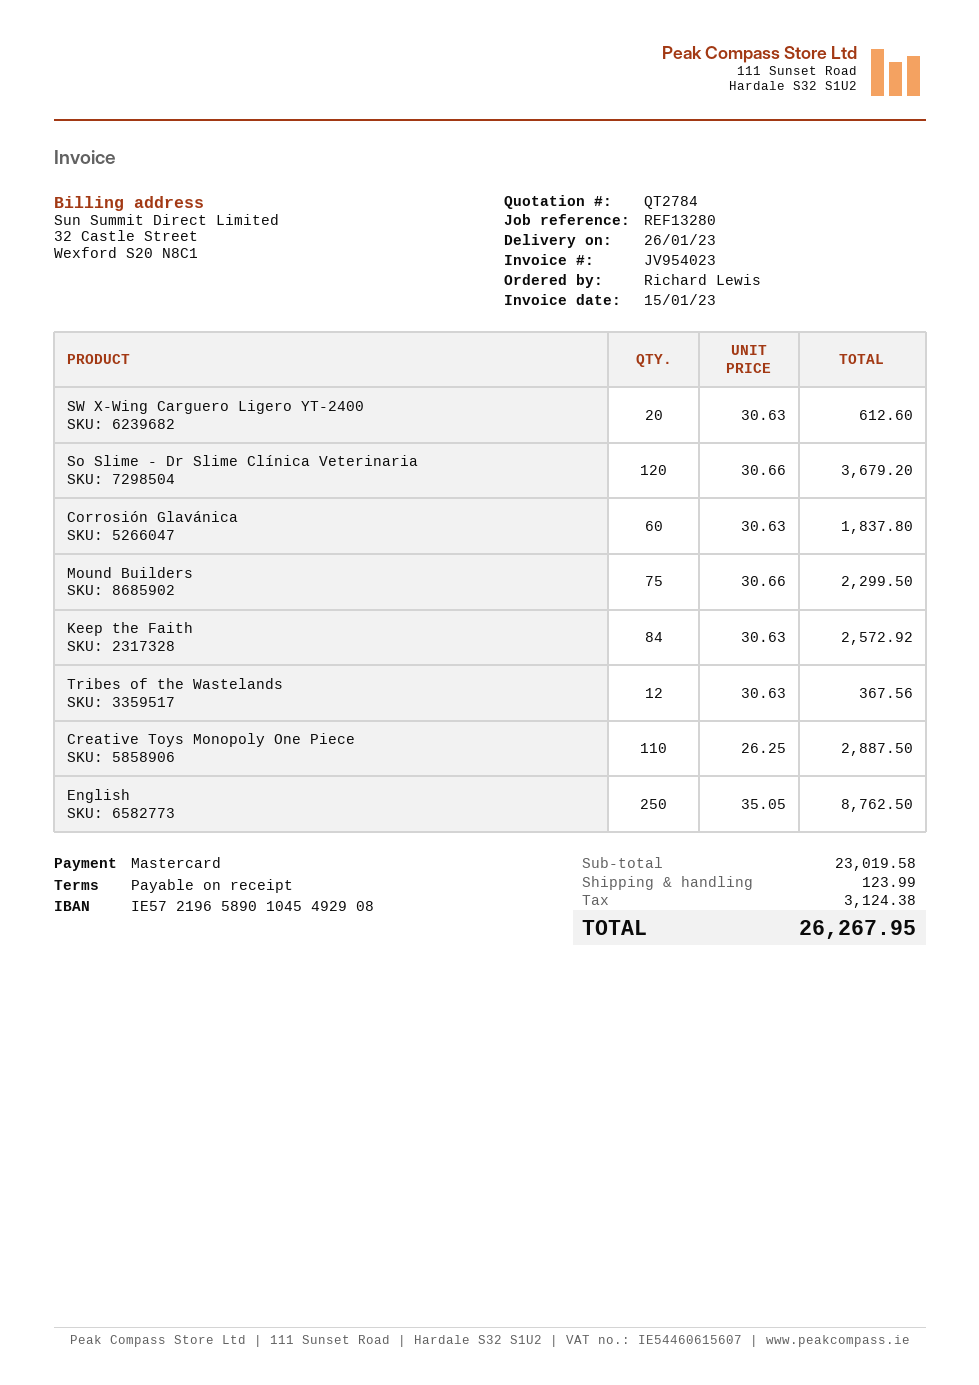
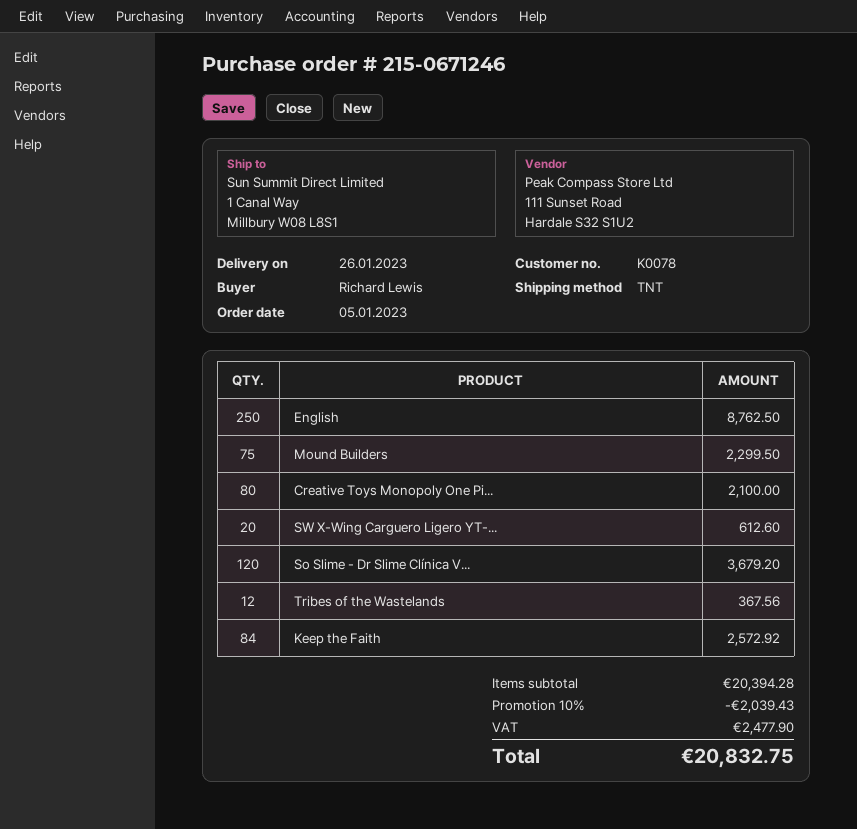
Corrosión Glavánica: 60 for 1837.80 -> none
Creative Toys Monopoly One Piece: 110 for 2887.50 -> 80 for 2100.00
subtotal: 23019.58 -> 20394.28
discount: none -> 10% = 2039.43
shipping: 123.99 -> none
tax: 3124.38 -> 2477.90
total: 26267.95 -> 20832.75

